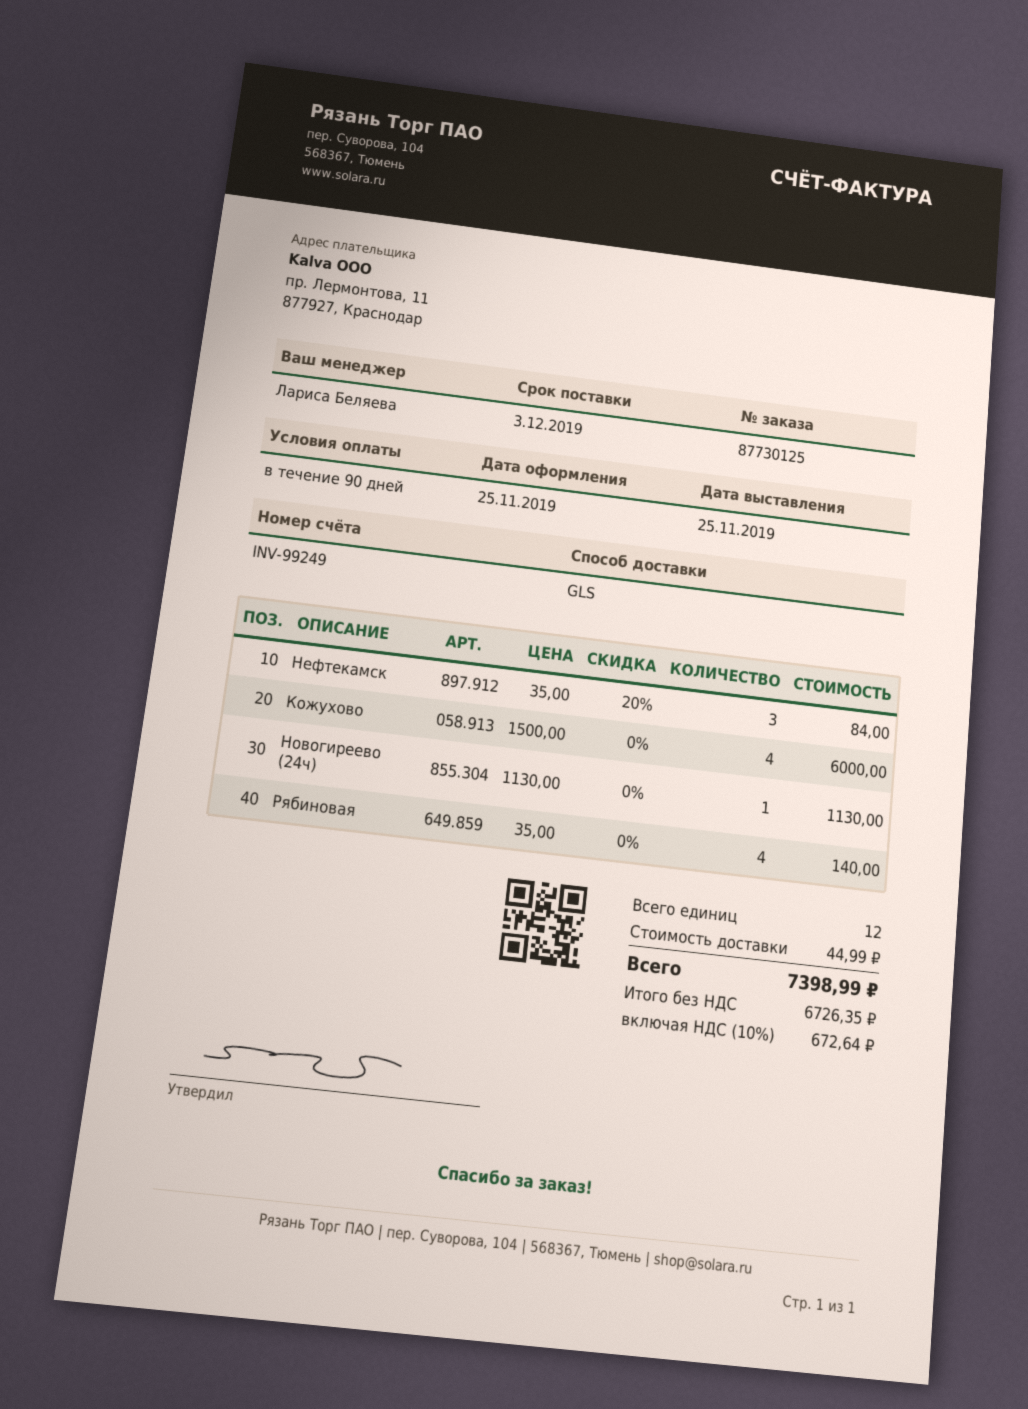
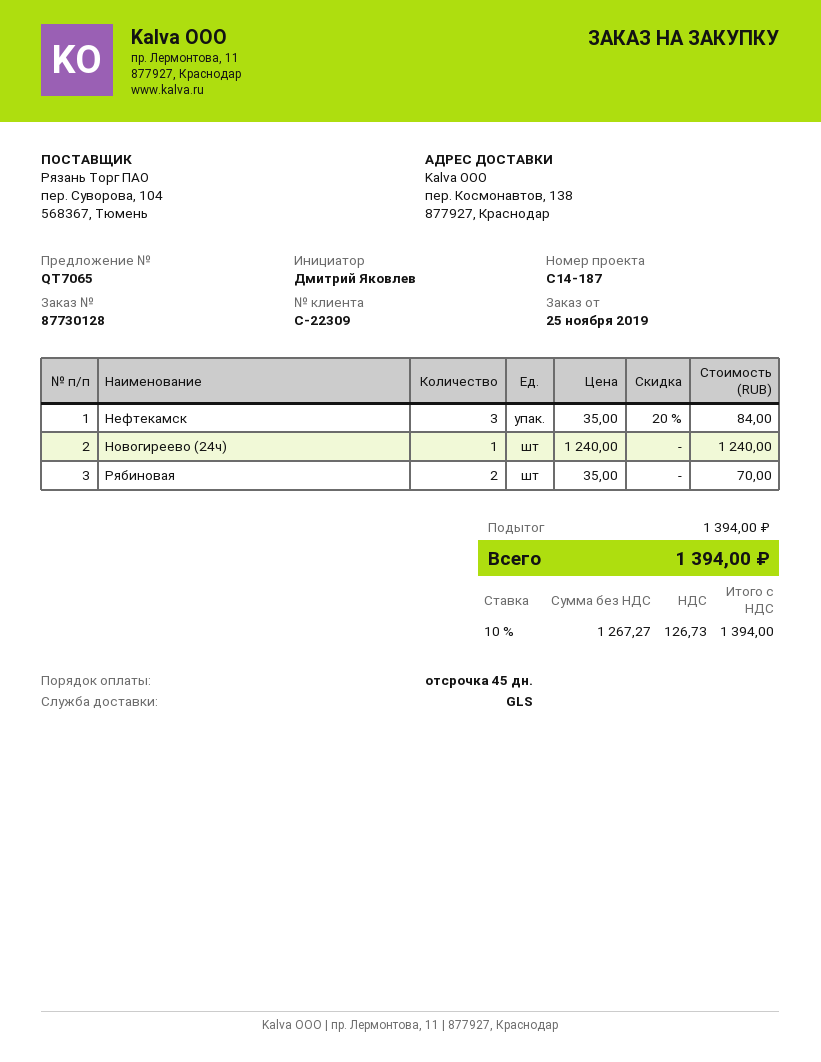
order number: 87730125 -> 87730128
payment terms: 90 days -> 45 days
Кожухово: 4 x 1500.00 = 6000.00 -> none
Новогиреево (24ч): 1 x 1130.00 = 1130.00 -> 1 x 1240.00 = 1240.00
Рябиновая: 4 x 35.00 = 140.00 -> 2 x 35.00 = 70.00
shipping: 44.99 -> none
net: 6726.35 -> 1267.27
tax: 10% = 672.64 -> 10% = 126.73
total: 7398.99 -> 1394.00

